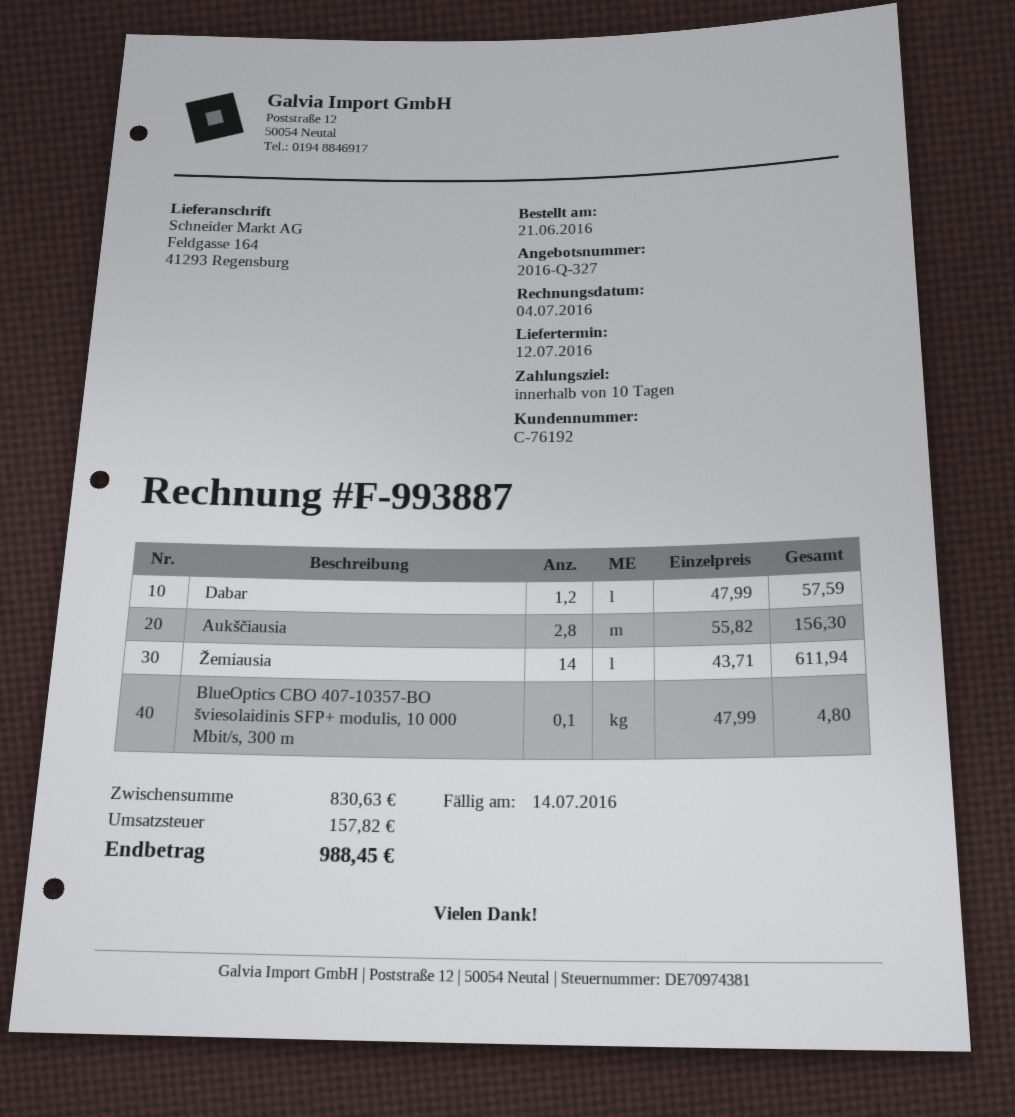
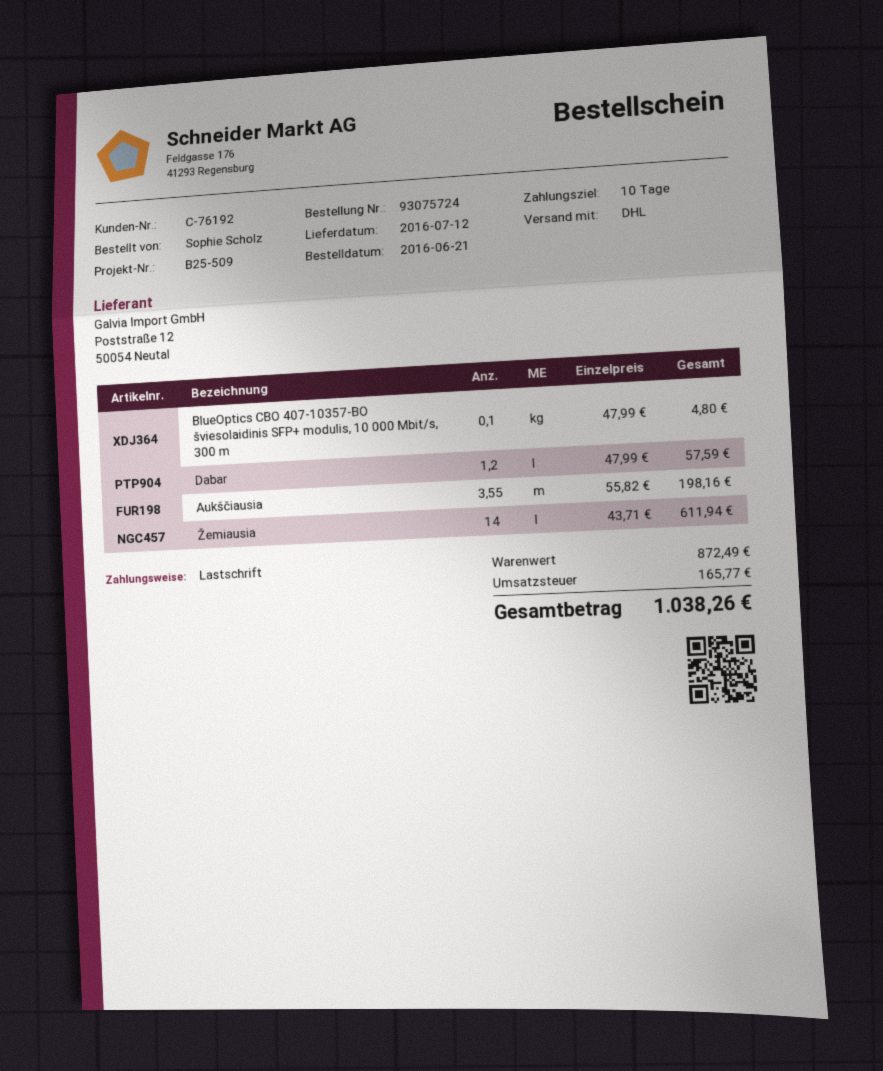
Aukščiausia: 2.8 x 55.82 = 156.30 -> 3.55 x 55.82 = 198.16
subtotal: 830.63 -> 872.49
tax: 157.82 -> 165.77
total: 988.45 -> 1038.26

